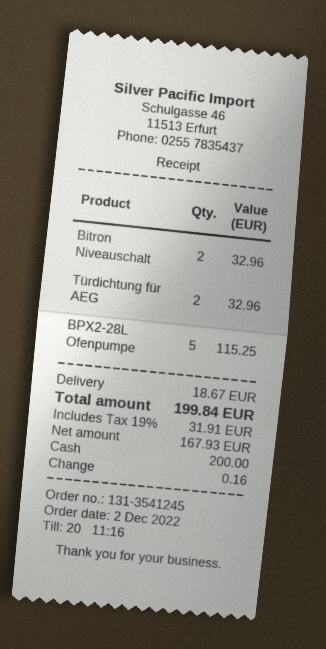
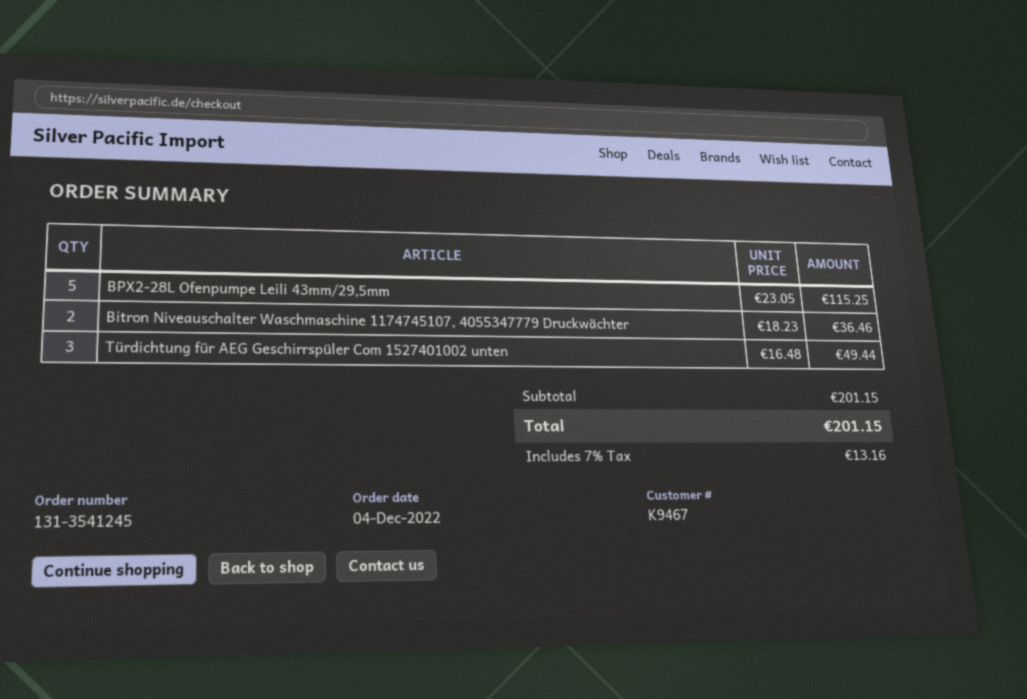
order date: 2022-12-02 -> 2022-12-04
Bitron Niveauschalt: 2 for 32.96 -> 2 for 36.46
Türdichtung für AEG: 2 for 32.96 -> 3 for 49.44
shipping: 18.67 -> none
tax: 19% = 31.91 -> 7% = 13.16
total: 199.84 -> 201.15

